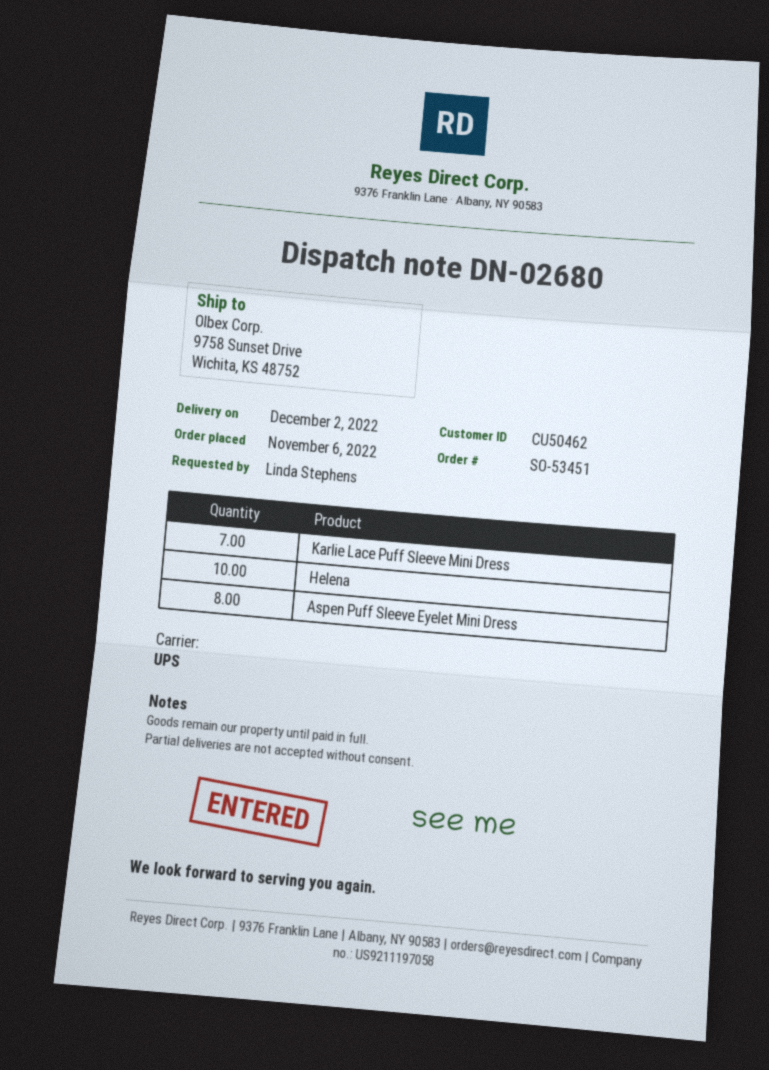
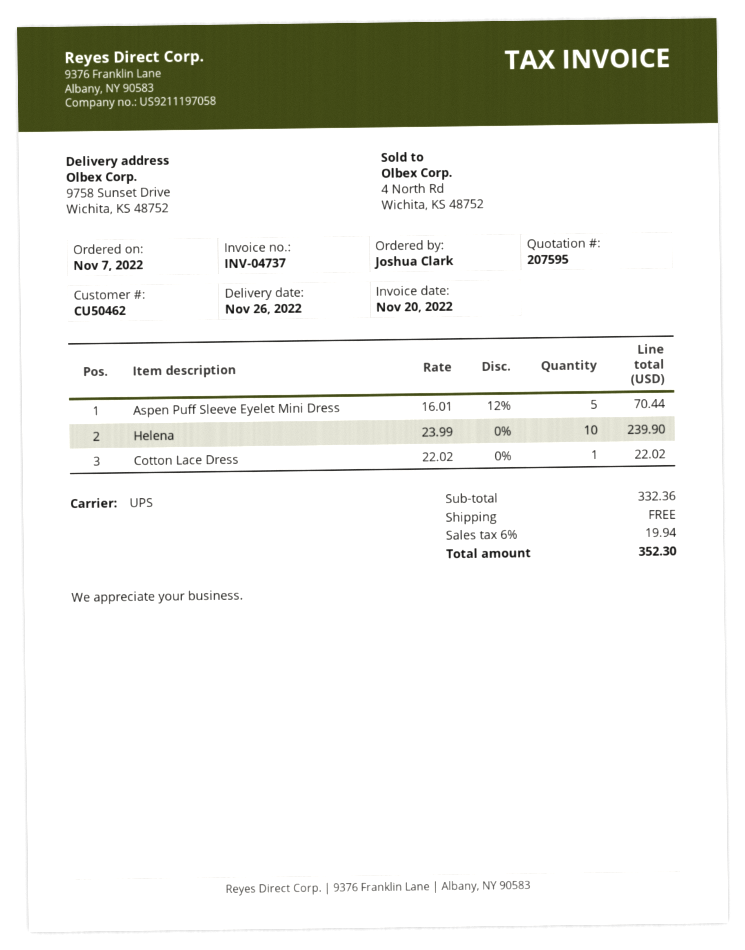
order date: 2022-11-06 -> 2022-11-07
delivery date: 2022-12-02 -> 2022-11-26
ordered by: Linda Stephens -> Joshua Clark
Karlie Lace Puff Sleeve Mini Dress: 7 -> none
Aspen Puff Sleeve Eyelet Mini Dress: 8 -> 5
Cotton Lace Dress: none -> 1

